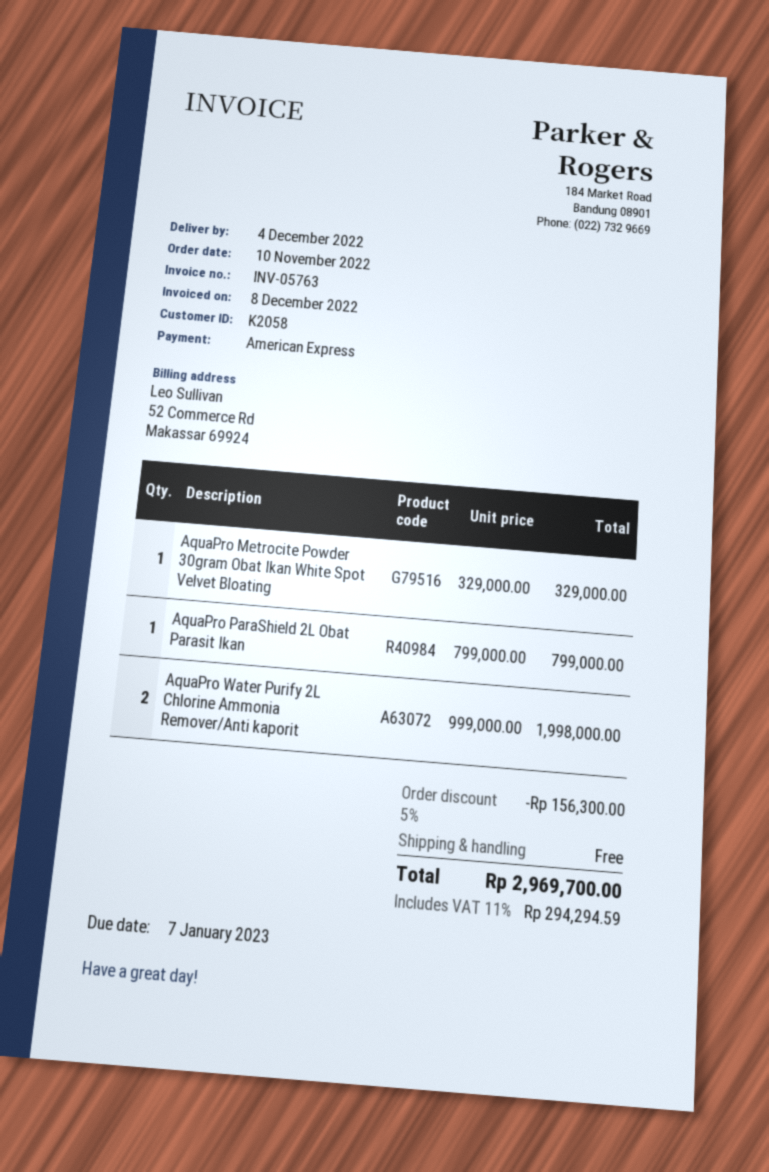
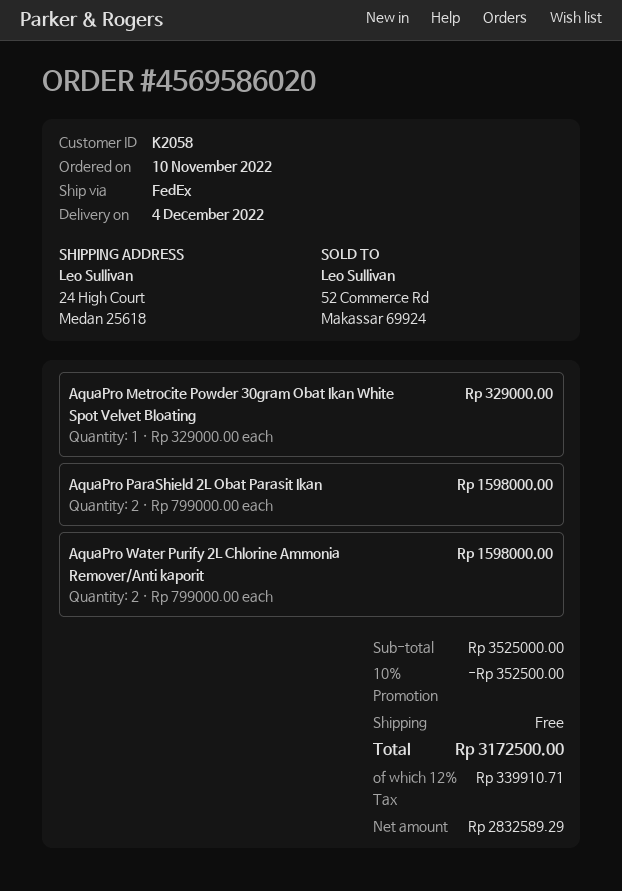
AquaPro ParaShield 2L Obat Parasit Ikan: 1 x 799000.00 = 799000.00 -> 2 x 799000.00 = 1598000.00
AquaPro Water Purify 2L Chlorine Ammonia Remover/Anti kaporit: 2 x 999000.00 = 1998000.00 -> 2 x 799000.00 = 1598000.00
discount: 5% = 156300.00 -> 10% = 352500.00
tax: 11% = 294294.59 -> 12% = 339910.71
total: 2969700.00 -> 3172500.00

